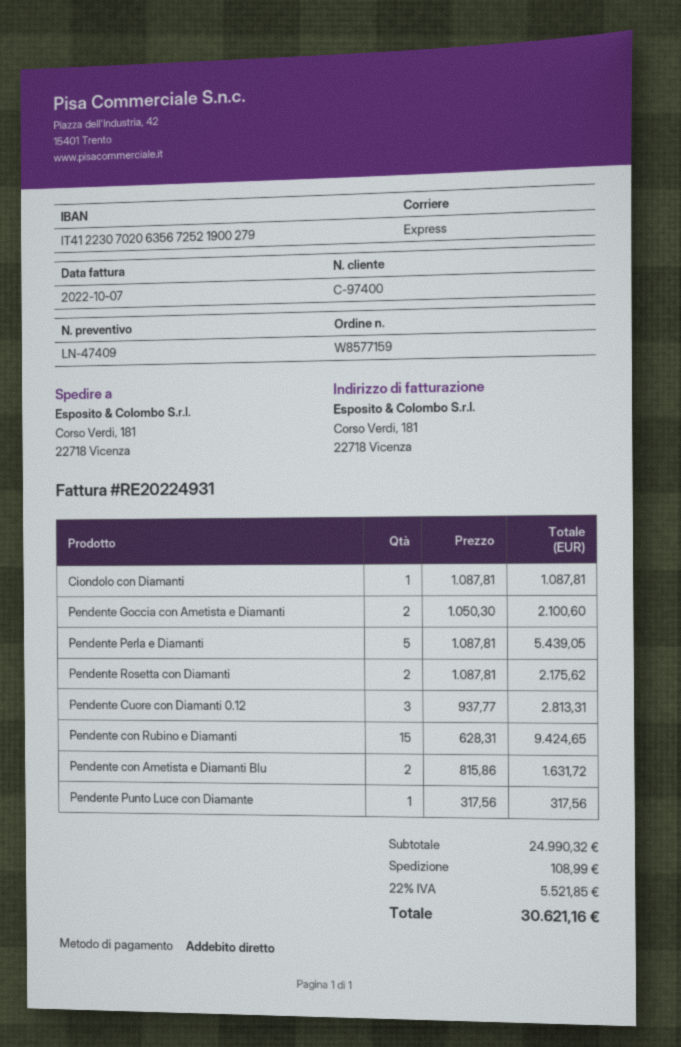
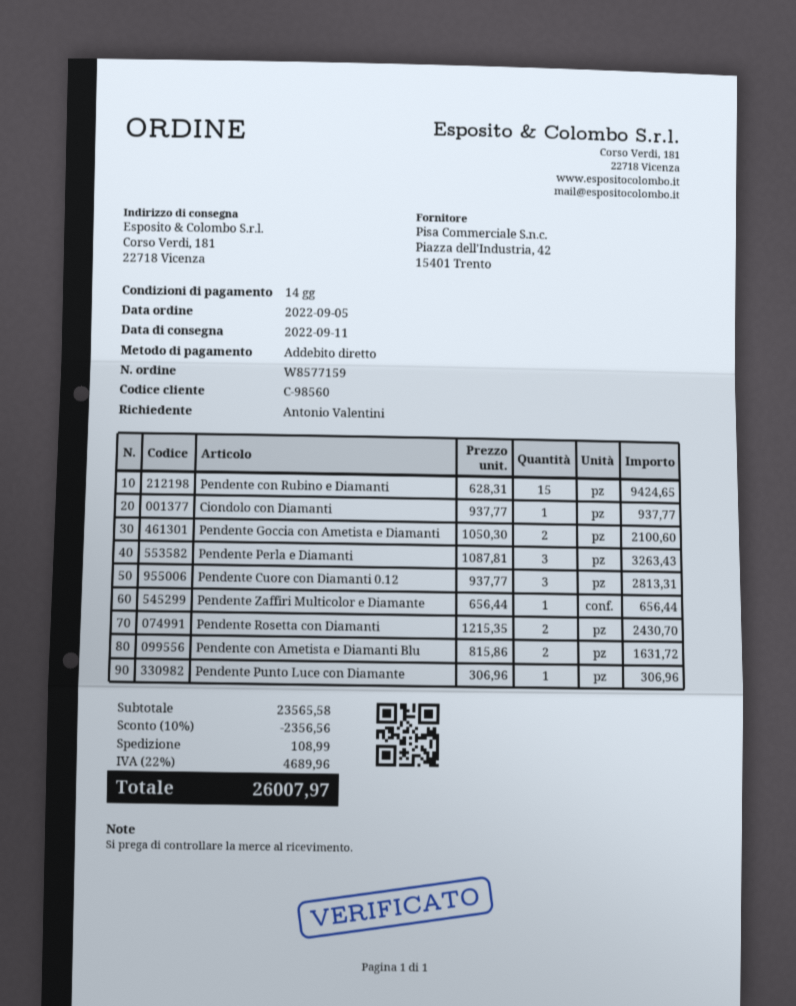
customer number: C-97400 -> C-98560
Ciondolo con Diamanti: 1 x 1087.81 = 1087.81 -> 1 x 937.77 = 937.77
Pendente Perla e Diamanti: 5 x 1087.81 = 5439.05 -> 3 x 1087.81 = 3263.43
Pendente Rosetta con Diamanti: 2 x 1087.81 = 2175.62 -> 2 x 1215.35 = 2430.70
Pendente Punto Luce con Diamante: 1 x 317.56 = 317.56 -> 1 x 306.96 = 306.96
Pendente Zaffiri Multicolor e Diamante: none -> 1 x 656.44 = 656.44
subtotal: 24990.32 -> 23565.58
discount: none -> 10% = 2356.56
tax: 22% = 5521.85 -> 22% = 4689.96
total: 30621.16 -> 26007.97

